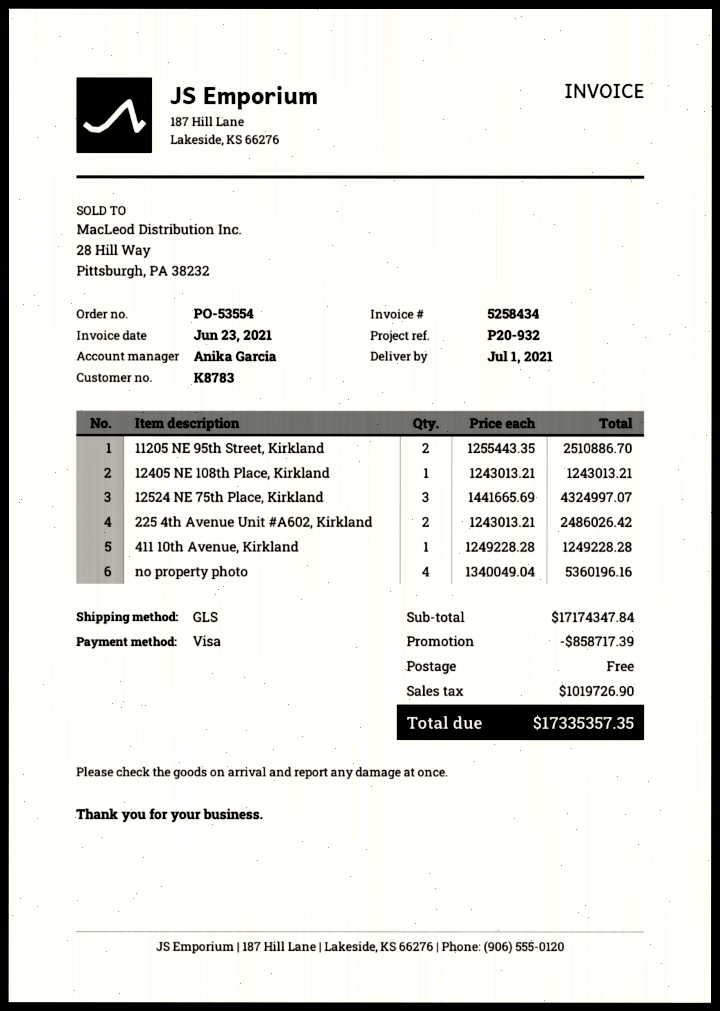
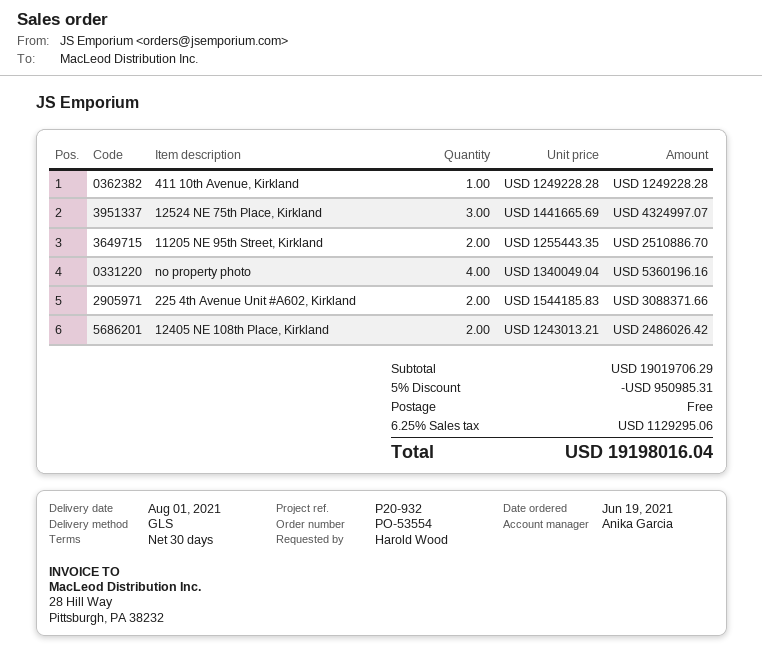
delivery date: 2021-07-01 -> 2021-08-01
12405 NE 108th Place, Kirkland: 1 x 1243013.21 = 1243013.21 -> 2 x 1243013.21 = 2486026.42
225 4th Avenue Unit #A602, Kirkland: 2 x 1243013.21 = 2486026.42 -> 2 x 1544185.83 = 3088371.66
subtotal: 17174347.84 -> 19019706.29
discount: 858717.39 -> 950985.31
tax: 1019726.90 -> 1129295.06
total: 17335357.35 -> 19198016.04

